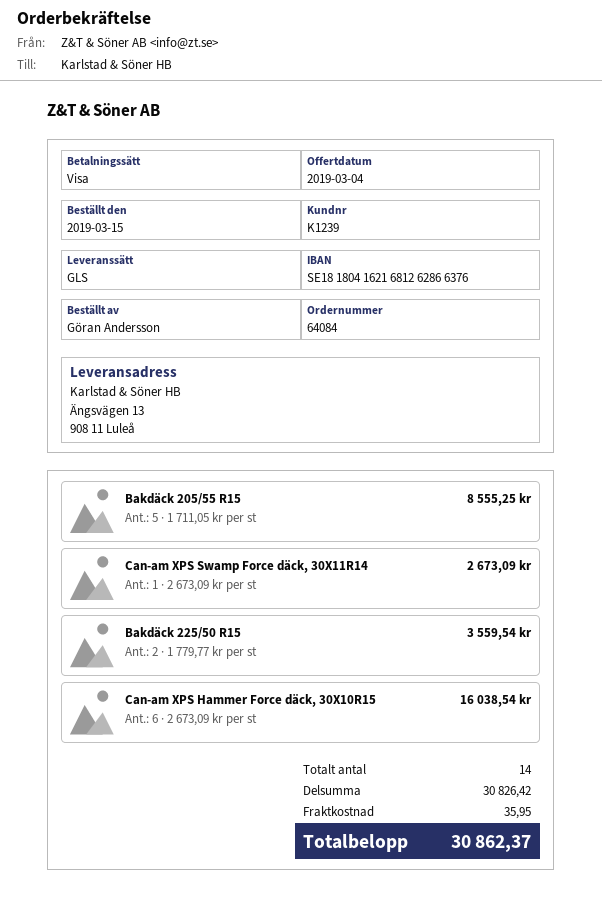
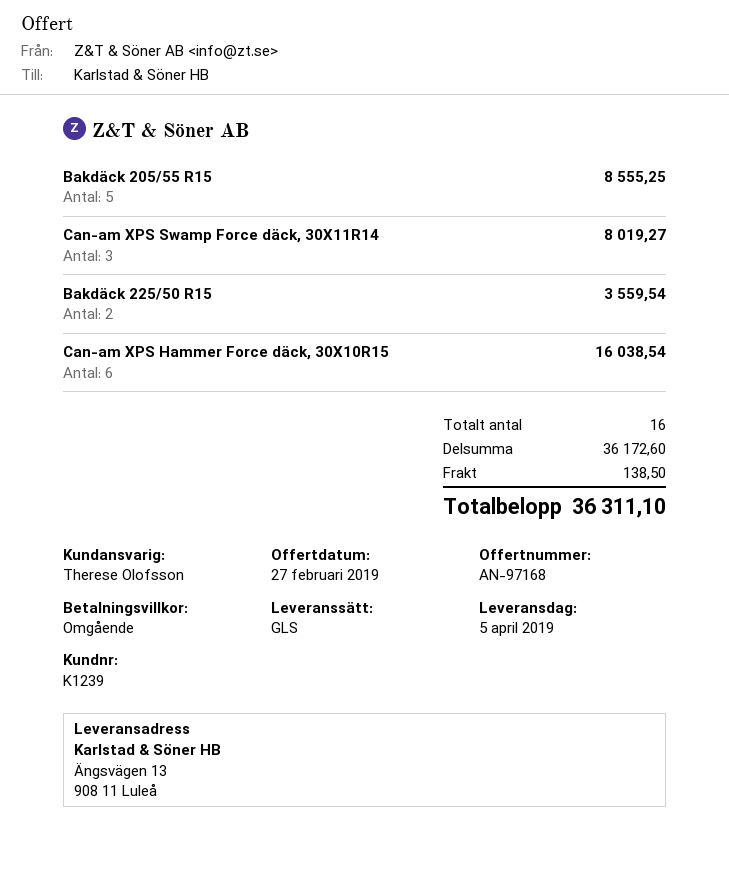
quote date: 2019-03-04 -> 2019-02-27
Can-am XPS Swamp Force däck, 30X11R14: 1 for 2673.09 -> 3 for 8019.27
total quantity: 14 -> 16
subtotal: 30826.42 -> 36172.60
shipping: 35.95 -> 138.50
total: 30862.37 -> 36311.10

